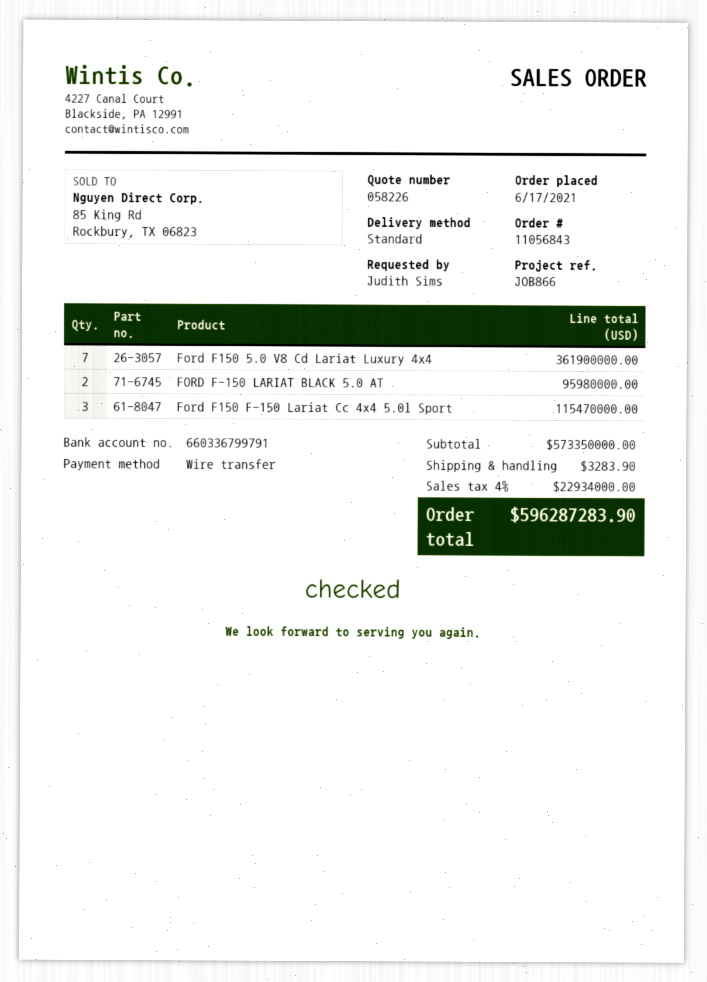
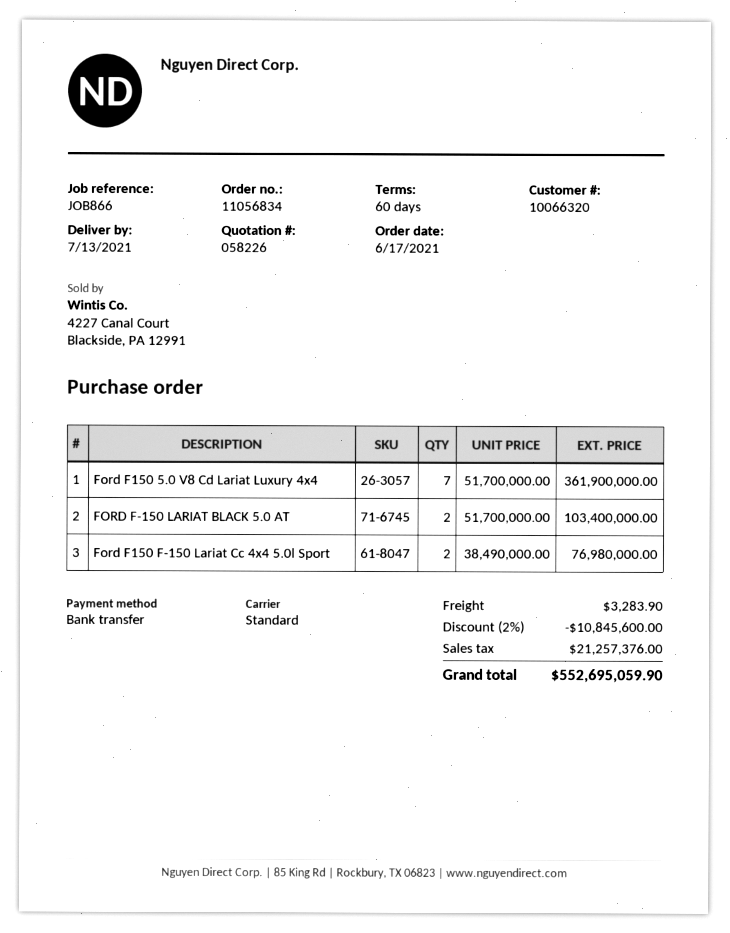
order number: 11056843 -> 11056834
FORD F-150 LARIAT BLACK 5.0 AT: 2 for 95980000.00 -> 2 for 103400000.00
Ford F150 F-150 Lariat Cc 4x4 5.0l Sport: 3 for 115470000.00 -> 2 for 76980000.00
discount: none -> 2% = 10845600.00
tax: 22934000.00 -> 21257376.00
total: 596287283.90 -> 552695059.90

